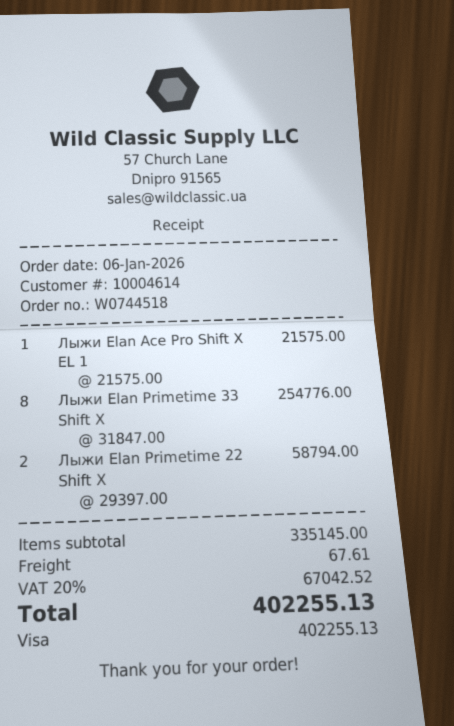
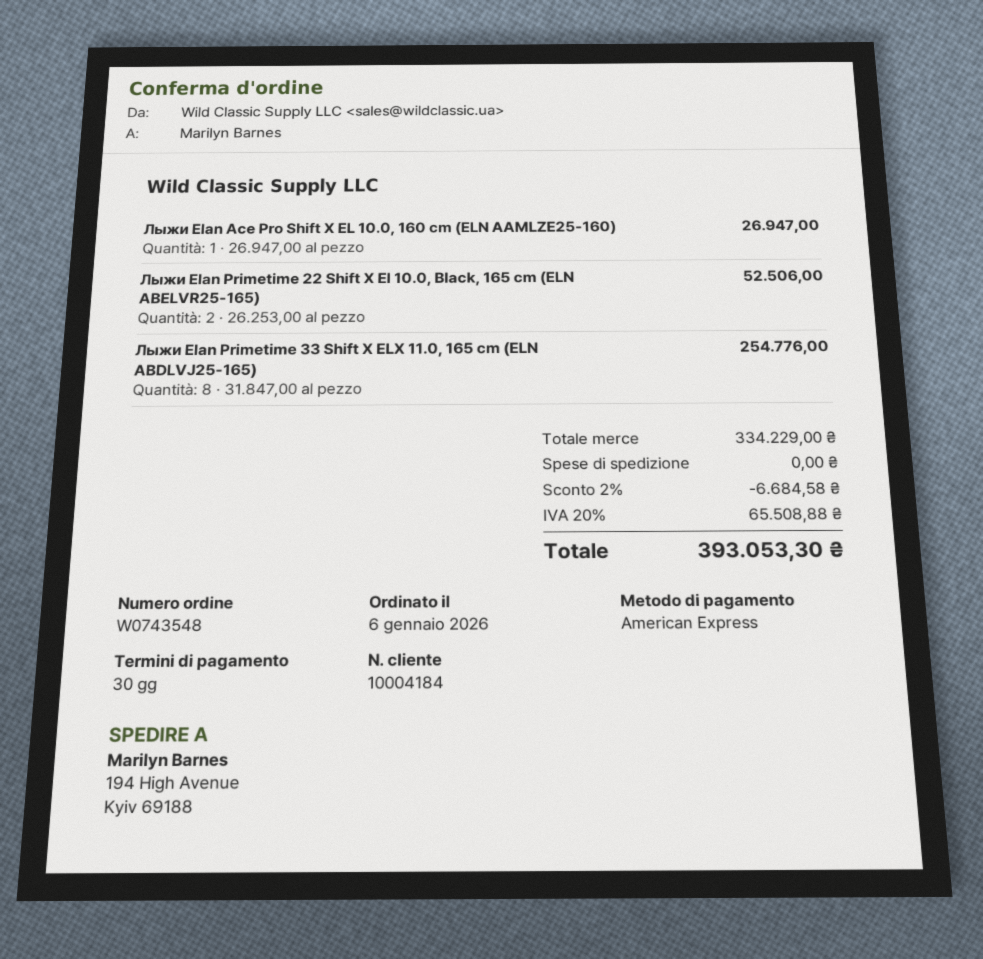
order number: W0744518 -> W0743548
customer number: 10004614 -> 10004184
payment method: Visa -> American Express
Лыжи Elan Ace Pro Shift X EL 1: 1 x 21575.00 = 21575.00 -> 1 x 26947.00 = 26947.00
Лыжи Elan Primetime 22 Shift X: 2 x 29397.00 = 58794.00 -> 2 x 26253.00 = 52506.00
subtotal: 335145.00 -> 334229.00
discount: none -> 2% = 6684.58
shipping: 67.61 -> 0.00
tax: 20% = 67042.52 -> 20% = 65508.88
total: 402255.13 -> 393053.30

